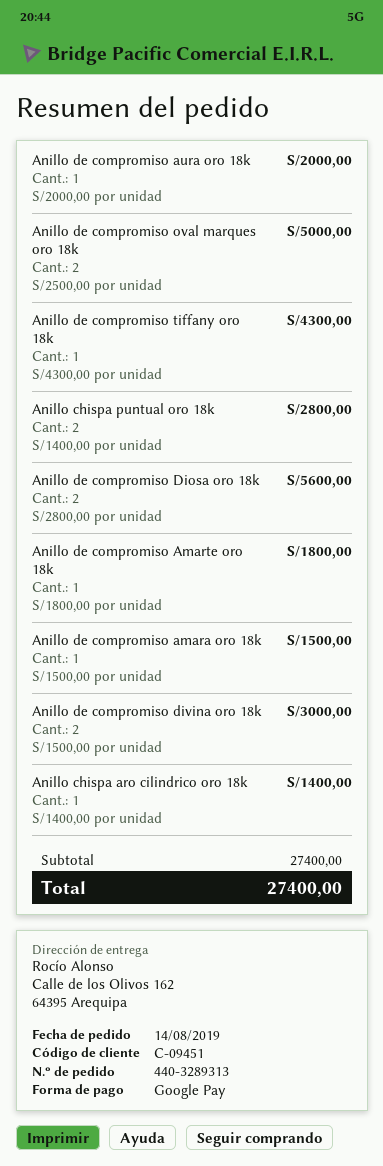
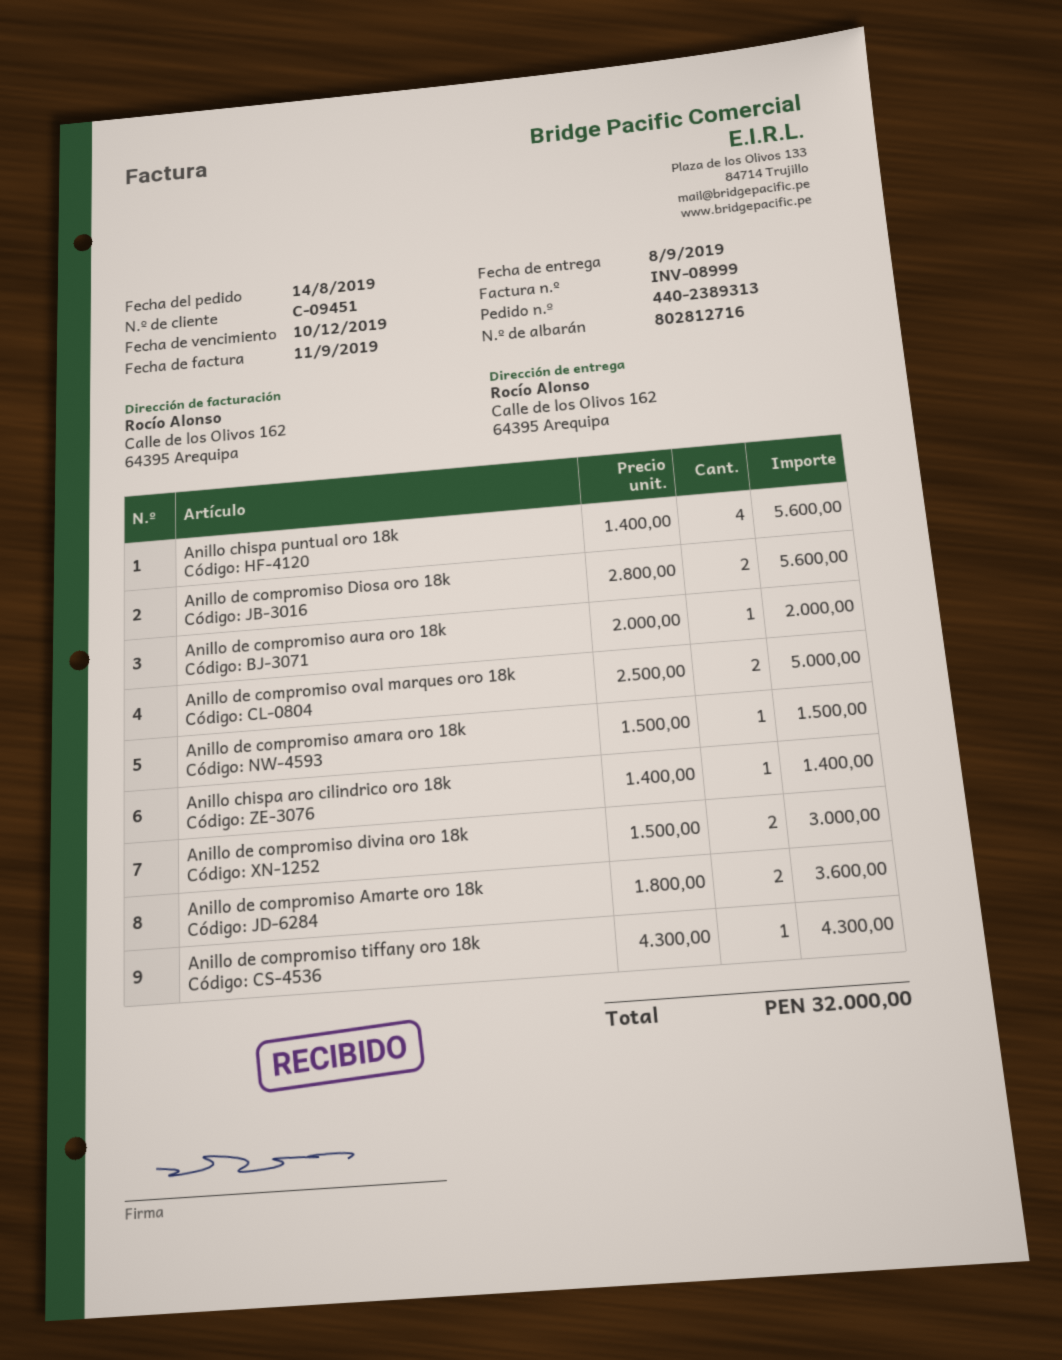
order number: 440-3289313 -> 440-2389313
Anillo chispa puntual oro 18k: 2 x 1400.00 = 2800.00 -> 4 x 1400.00 = 5600.00
Anillo de compromiso Amarte oro 18k: 1 x 1800.00 = 1800.00 -> 2 x 1800.00 = 3600.00
total: 27400.00 -> 32000.00

